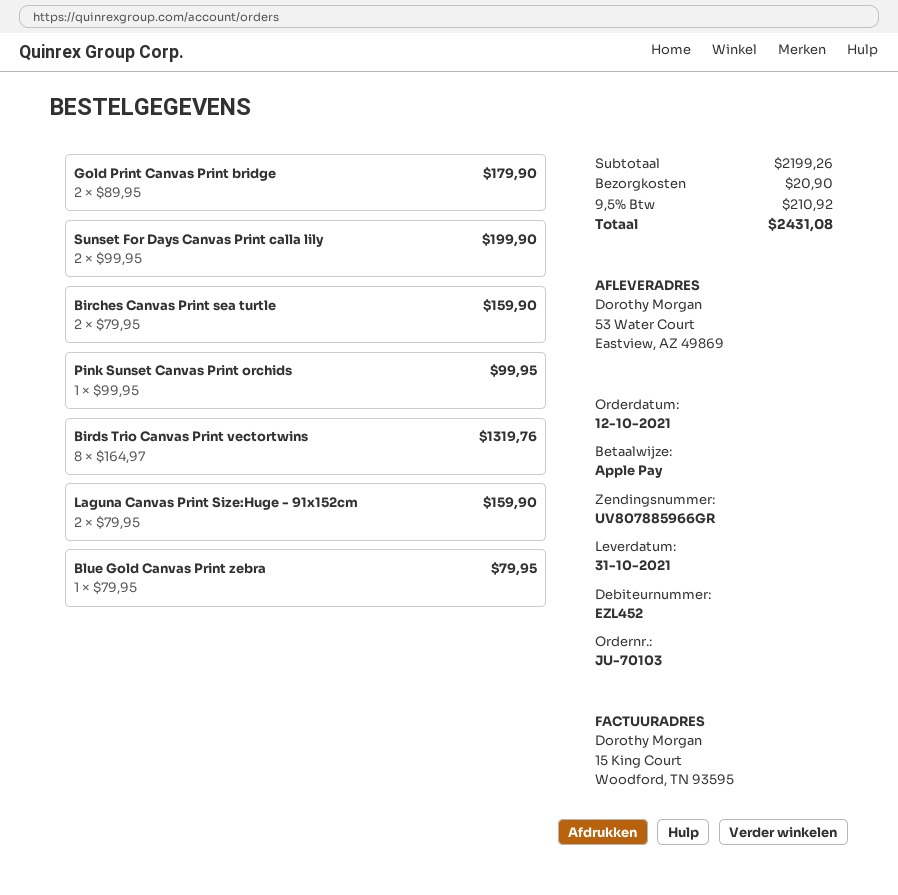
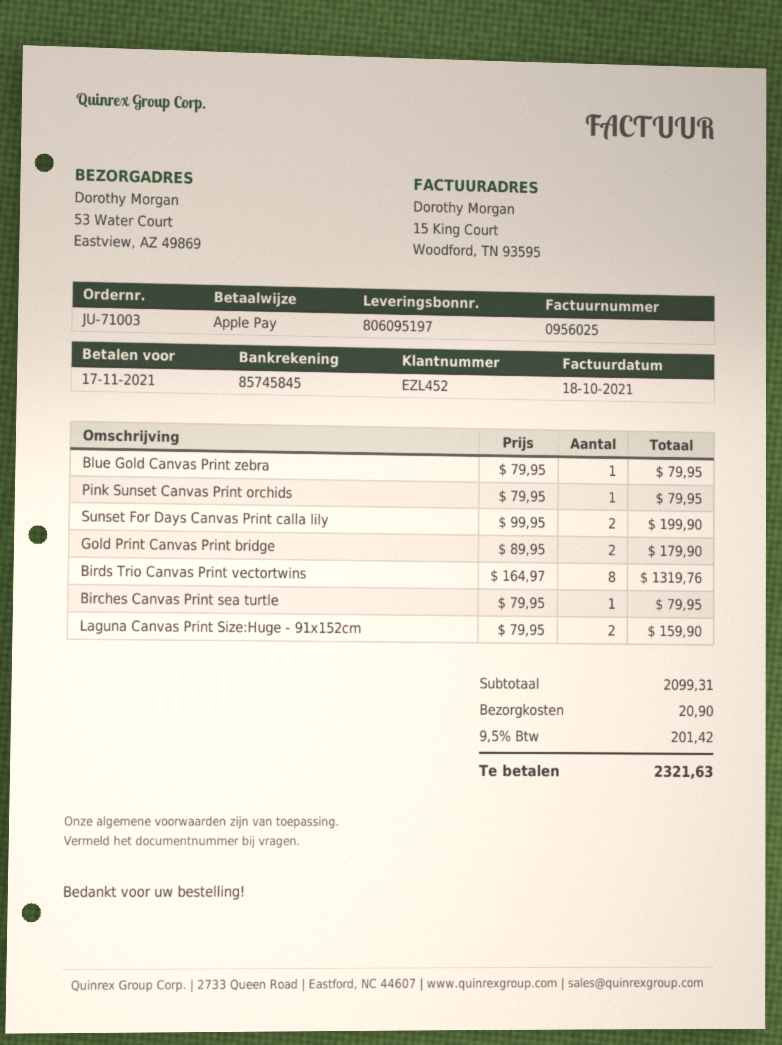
order number: JU-70103 -> JU-71003
Birches Canvas Print sea turtle: 2 x 79.95 = 159.90 -> 1 x 79.95 = 79.95
Pink Sunset Canvas Print orchids: 1 x 99.95 = 99.95 -> 1 x 79.95 = 79.95
subtotal: 2199.26 -> 2099.31
tax: 9.5% = 210.92 -> 9.5% = 201.42
total: 2431.08 -> 2321.63

